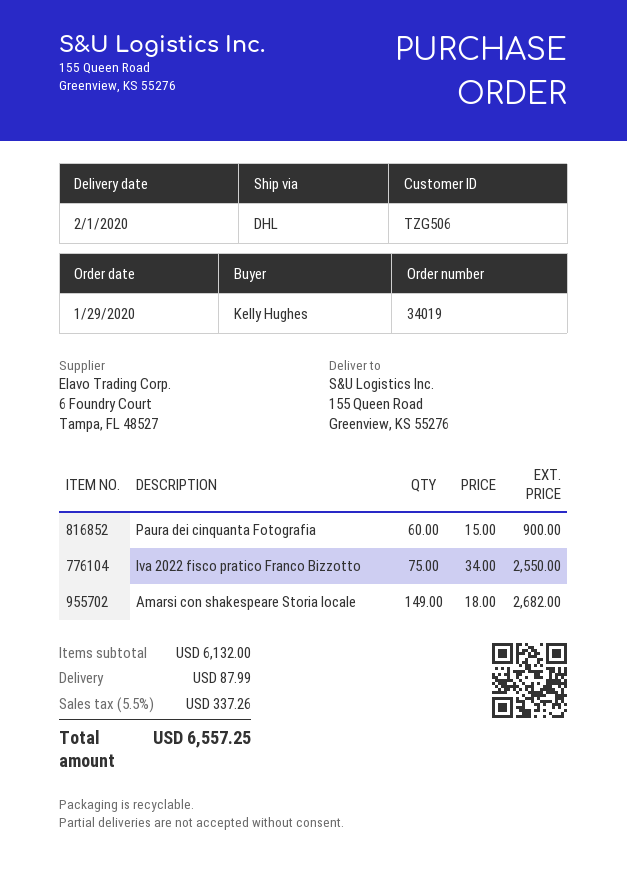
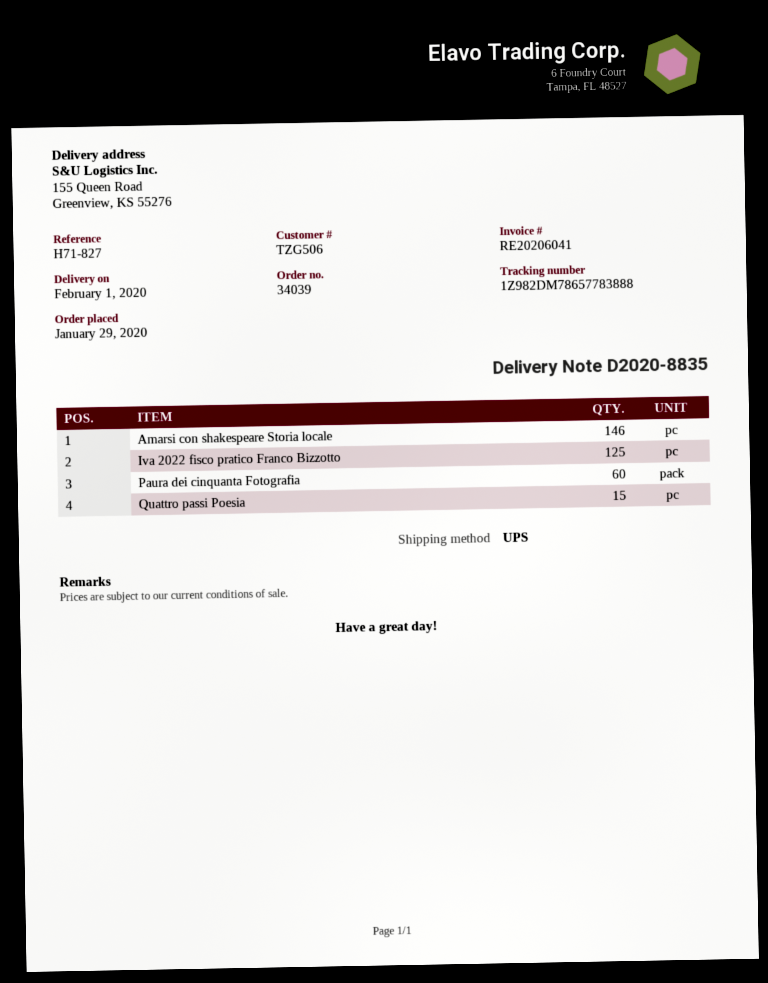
order number: 34019 -> 34039
shipping method: DHL -> UPS
Iva 2022 fisco pratico Franco Bizzotto: 75 -> 125
Amarsi con shakespeare Storia locale: 149 -> 146
Quattro passi Poesia: none -> 15

